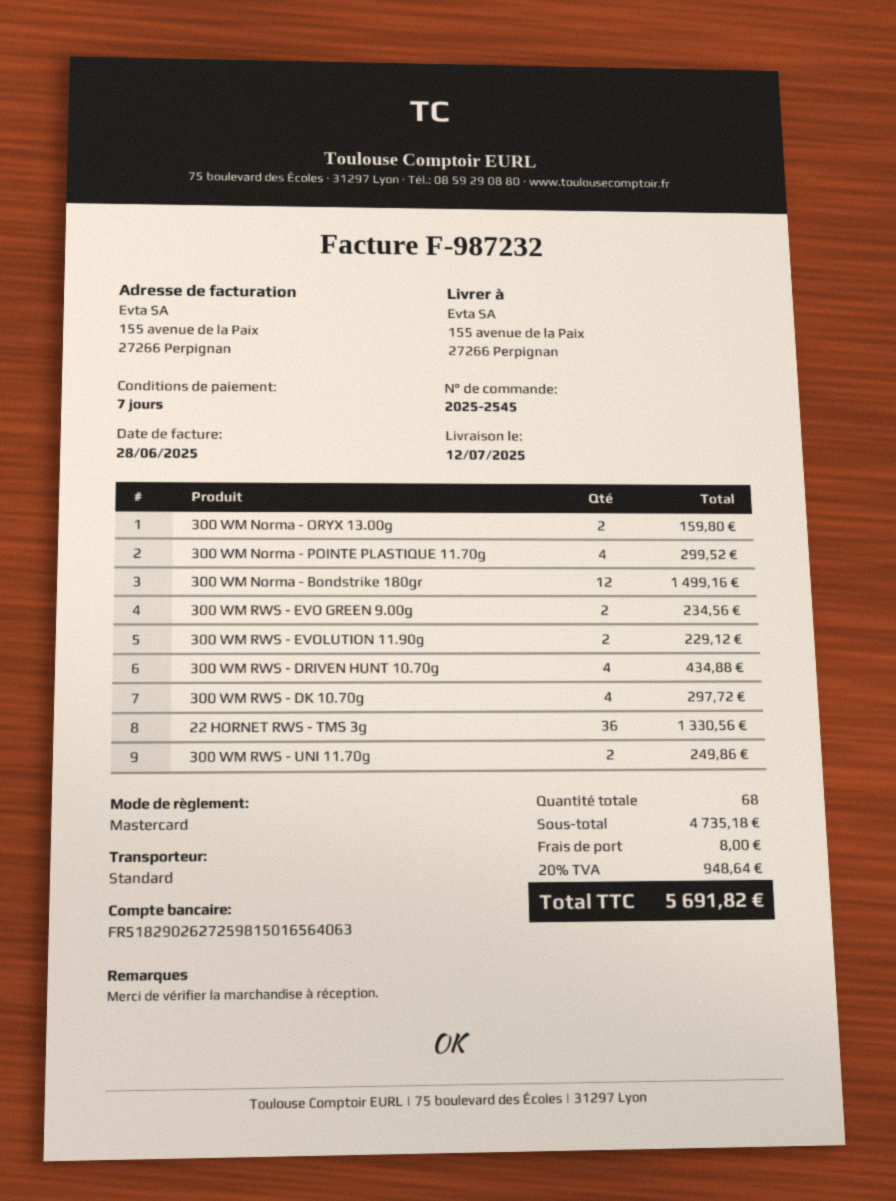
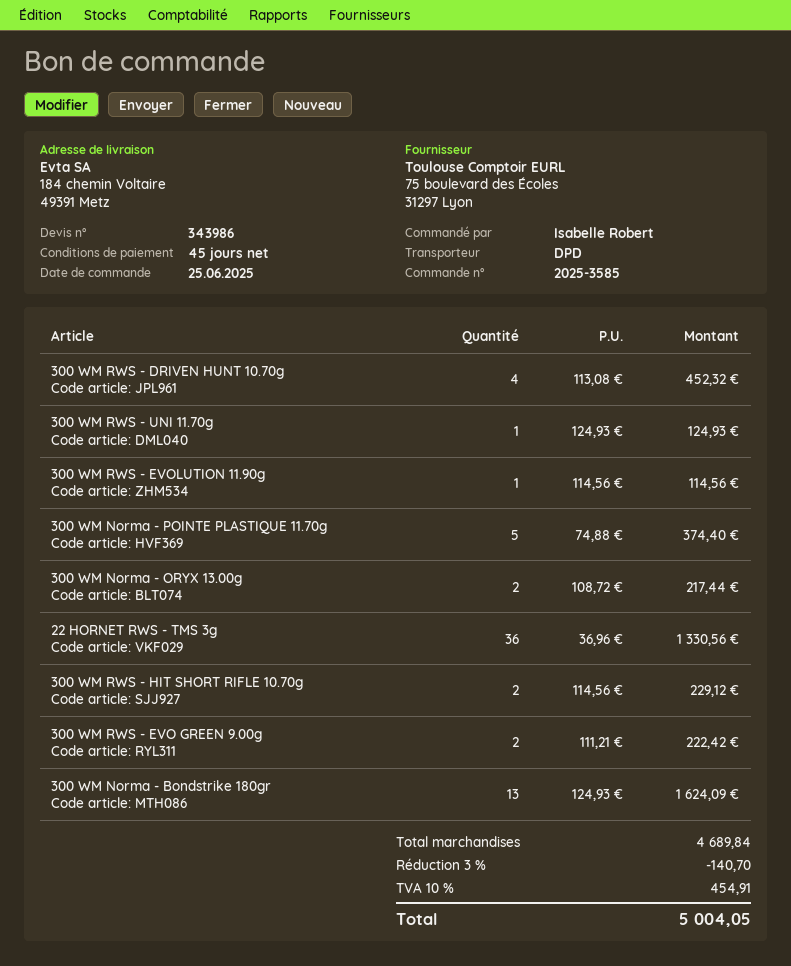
order number: 2025-2545 -> 2025-3585
payment terms: 7 days -> 45 days
shipping method: standard -> DPD
ship to: 155 avenue de la Paix, 27266 Perpignan -> 184 chemin Voltaire, 49391 Metz
300 WM Norma - ORYX 13.00g: 2 for 159.80 -> 2 for 217.44
300 WM Norma - POINTE PLASTIQUE 11.70g: 4 for 299.52 -> 5 for 374.40
300 WM Norma - Bondstrike 180gr: 12 for 1499.16 -> 13 for 1624.09
300 WM RWS - EVO GREEN 9.00g: 2 for 234.56 -> 2 for 222.42
300 WM RWS - EVOLUTION 11.90g: 2 for 229.12 -> 1 for 114.56
300 WM RWS - DRIVEN HUNT 10.70g: 4 for 434.88 -> 4 for 452.32
300 WM RWS - DK 10.70g: 4 for 297.72 -> none
300 WM RWS - UNI 11.70g: 2 for 249.86 -> 1 for 124.93
300 WM RWS - HIT SHORT RIFLE 10.70g: none -> 2 for 229.12
subtotal: 4735.18 -> 4689.84
discount: none -> 3% = 140.70
shipping: 8.00 -> none
tax: 20% = 948.64 -> 10% = 454.91
total: 5691.82 -> 5004.05

